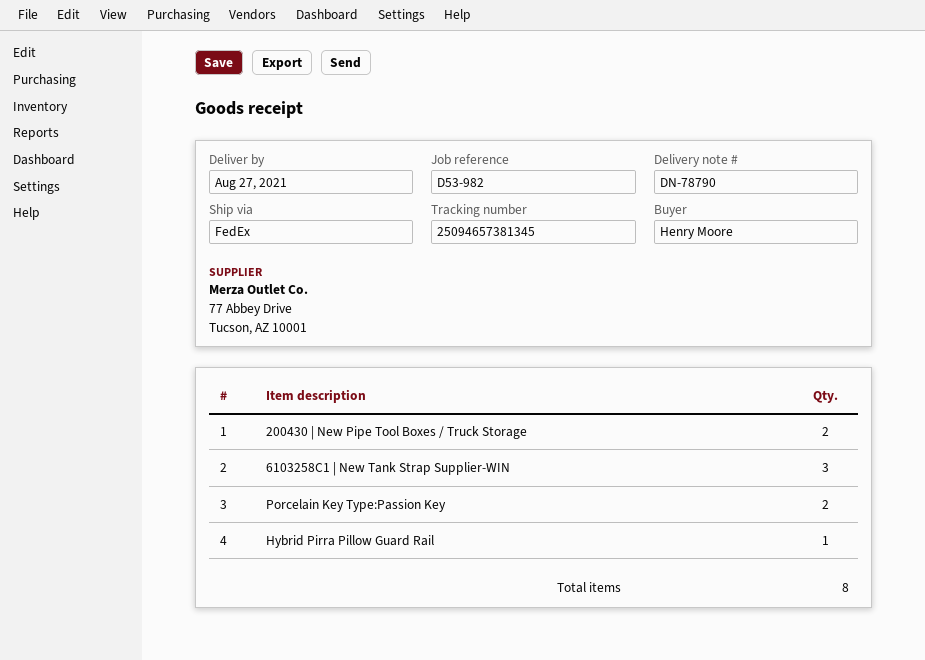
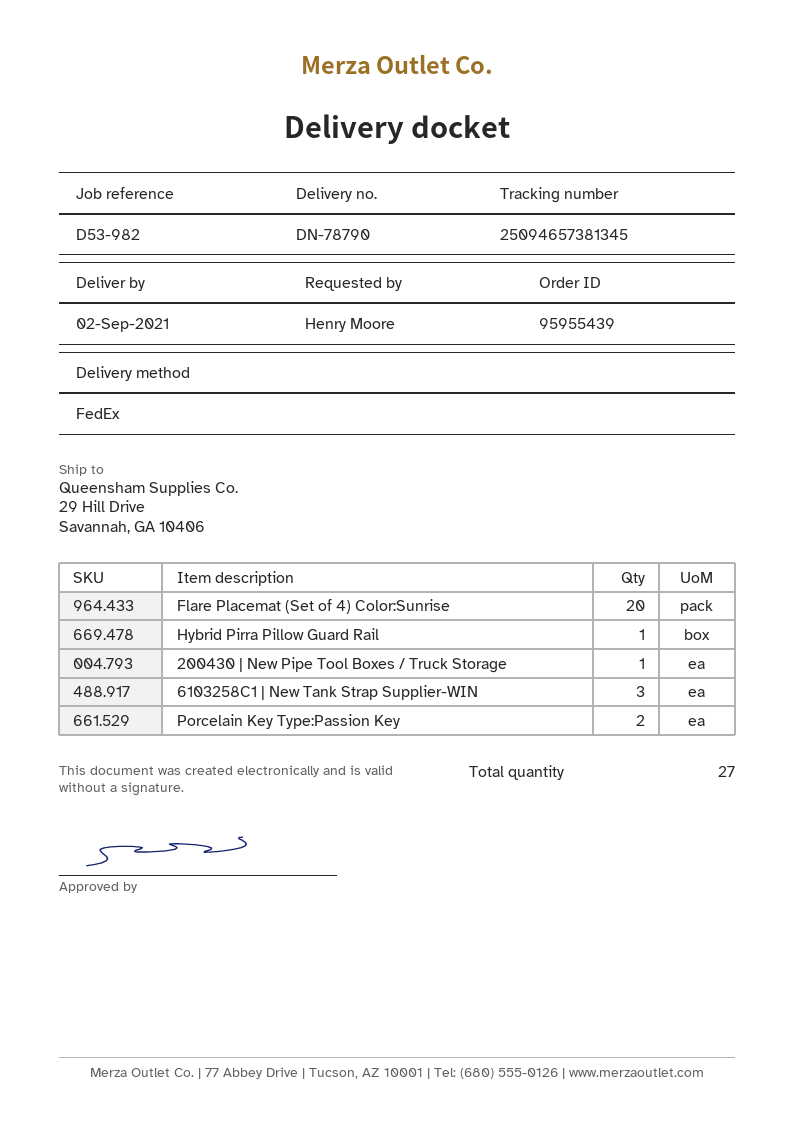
delivery date: 2021-08-27 -> 2021-09-02
200430 | New Pipe Tool Boxes / Truck Storage: 2 -> 1
Flare Placemat (Set of 4) Color:Sunrise: none -> 20
total quantity: 8 -> 27

